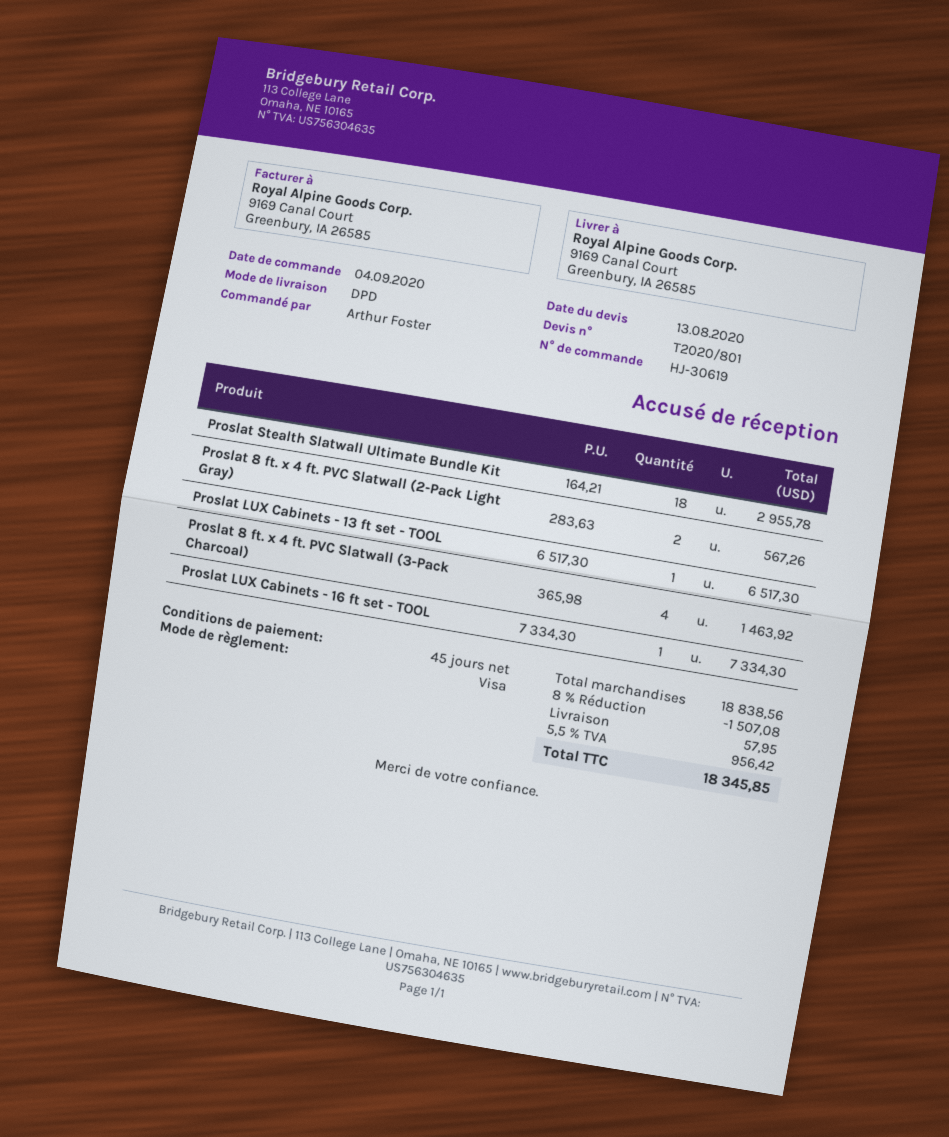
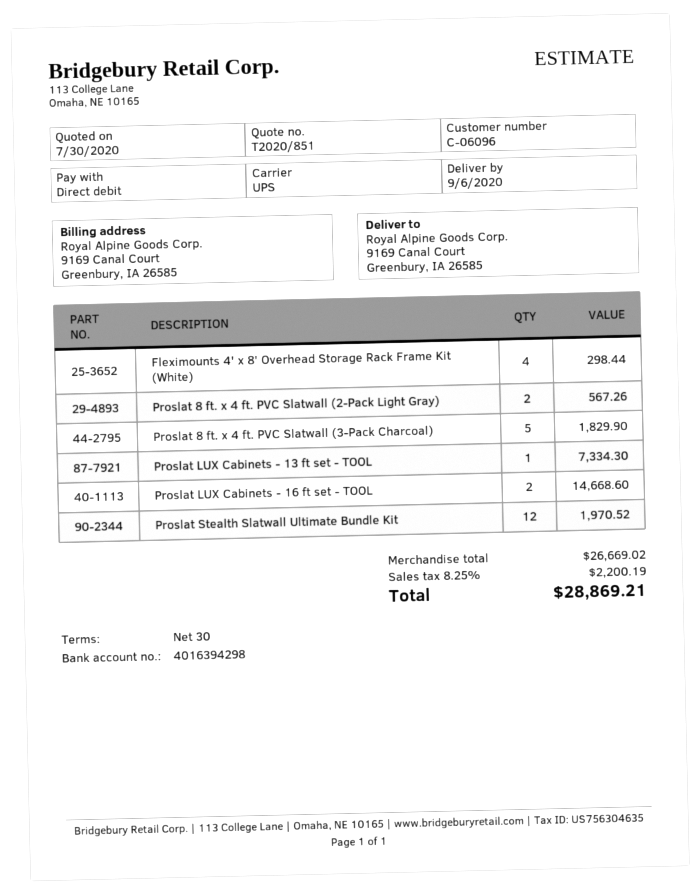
quote number: T2020/801 -> T2020/851
quote date: 2020-08-13 -> 2020-07-30
payment terms: 45 days -> 30 days
payment method: Visa -> direct debit
shipping method: DPD -> UPS
Proslat Stealth Slatwall Ultimate Bundle Kit: 18 for 2955.78 -> 12 for 1970.52
Proslat LUX Cabinets - 13 ft set - TOOL: 1 for 6517.30 -> 1 for 7334.30
Proslat 8 ft. x 4 ft. PVC Slatwall (3-Pack Charcoal): 4 for 1463.92 -> 5 for 1829.90
Proslat LUX Cabinets - 16 ft set - TOOL: 1 for 7334.30 -> 2 for 14668.60
Fleximounts 4' x 8' Overhead Storage Rack Frame Kit (White): none -> 4 for 298.44
subtotal: 18838.56 -> 26669.02
discount: 8% = 1507.08 -> none
shipping: 57.95 -> none
tax: 5.5% = 956.42 -> 8.25% = 2200.19
total: 18345.85 -> 28869.21

